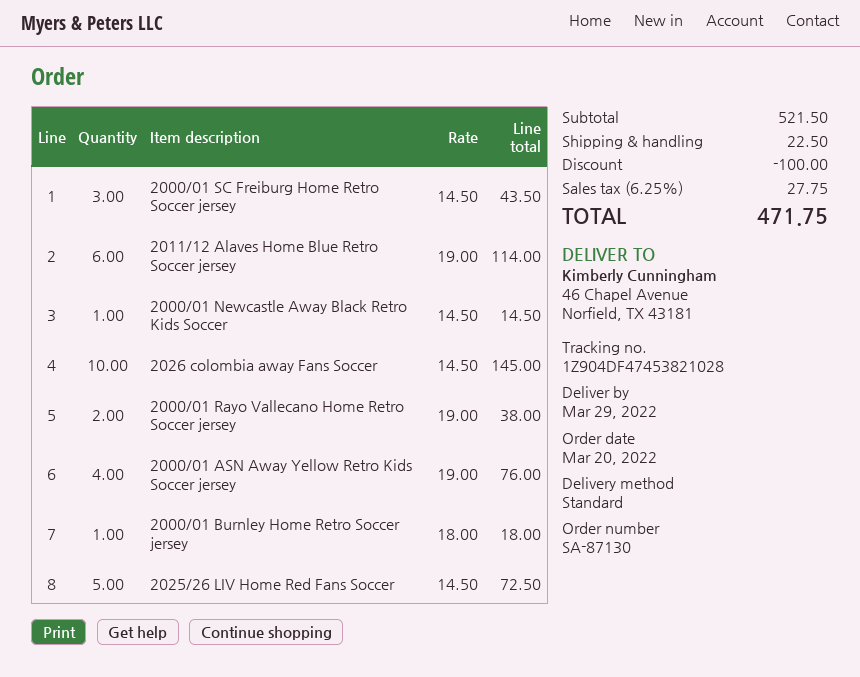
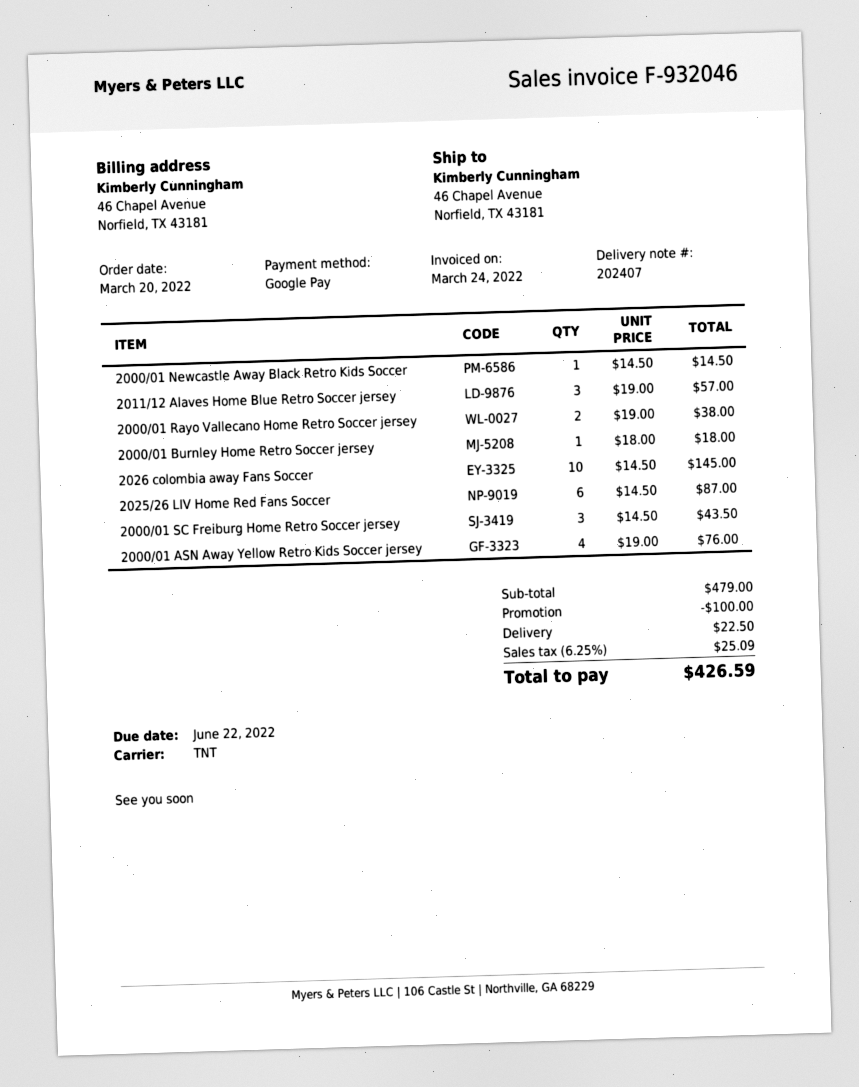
shipping method: standard -> TNT
2011/12 Alaves Home Blue Retro Soccer jersey: 6 x 19.00 = 114.00 -> 3 x 19.00 = 57.00
2025/26 LIV Home Red Fans Soccer: 5 x 14.50 = 72.50 -> 6 x 14.50 = 87.00
subtotal: 521.50 -> 479.00
tax: 6.25% = 27.75 -> 6.25% = 25.09
total: 471.75 -> 426.59

